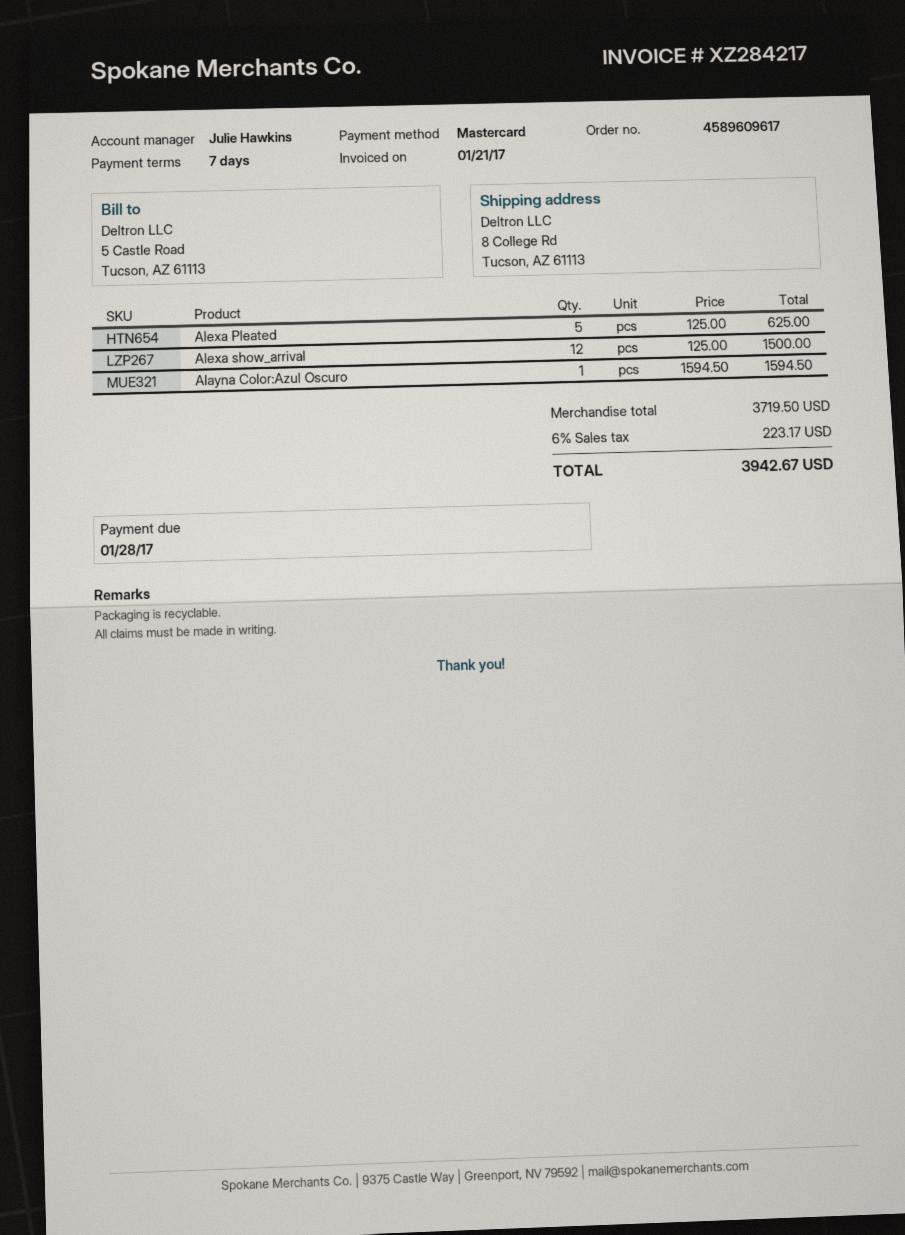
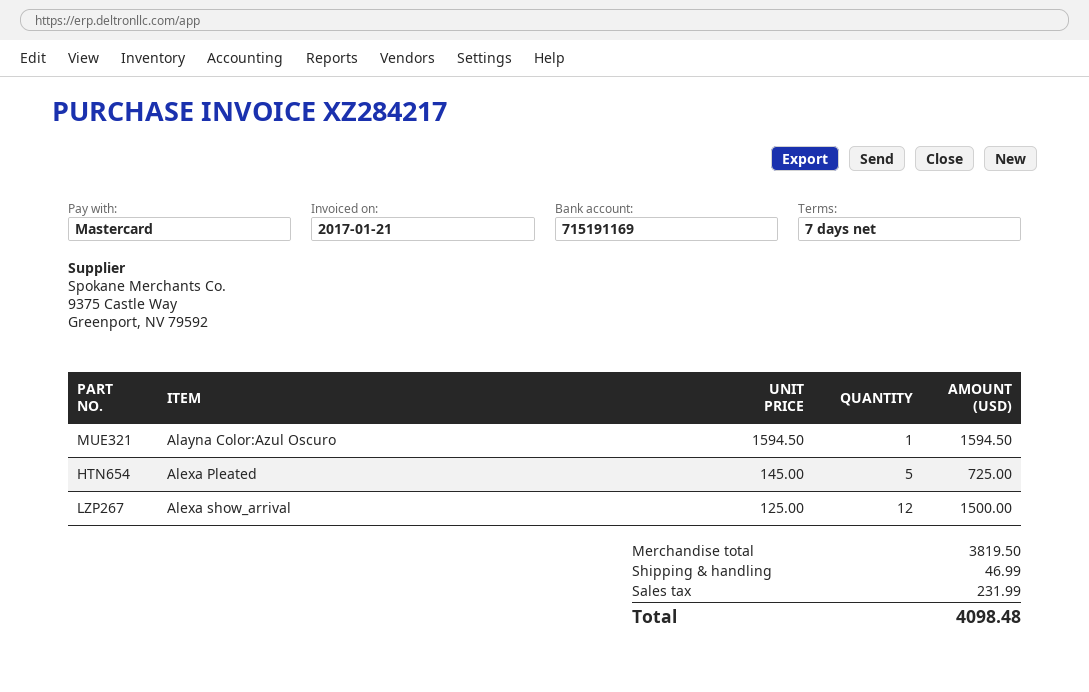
Alexa Pleated: 5 x 125.00 = 625.00 -> 5 x 145.00 = 725.00
subtotal: 3719.50 -> 3819.50
shipping: none -> 46.99
tax: 223.17 -> 231.99
total: 3942.67 -> 4098.48

